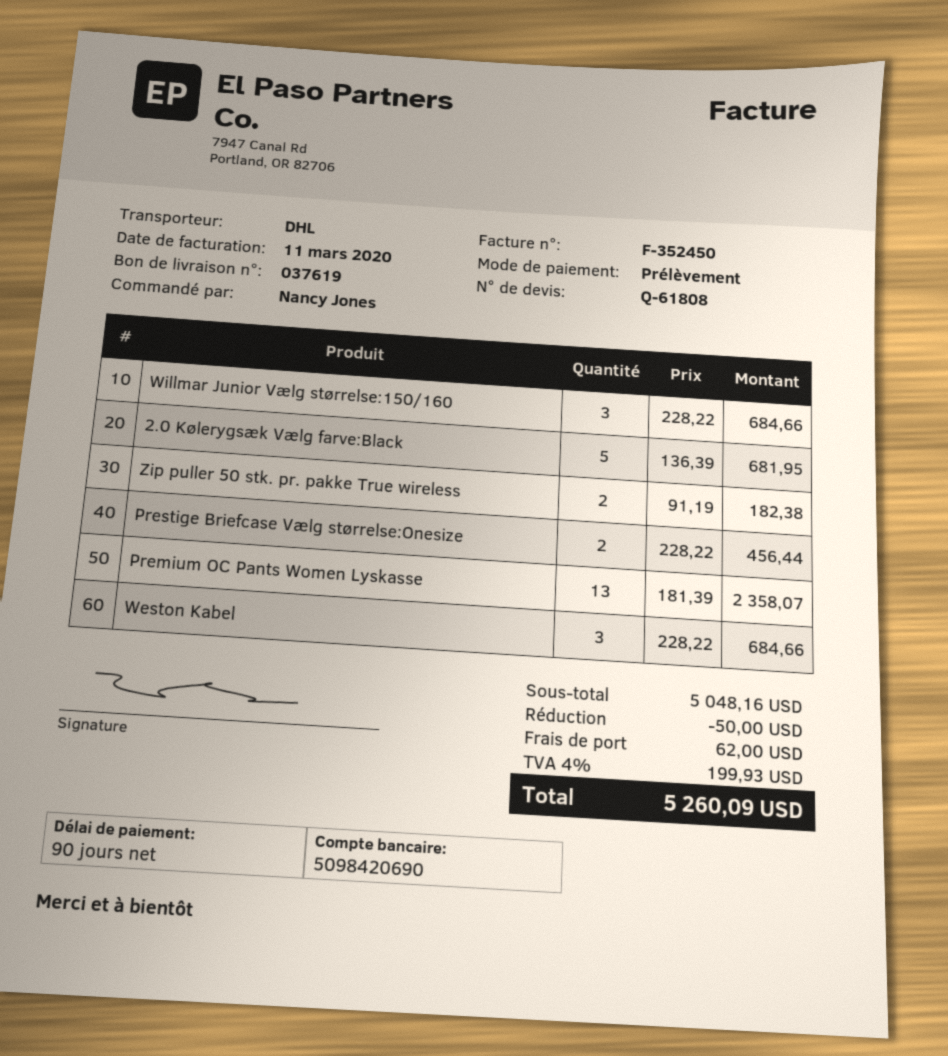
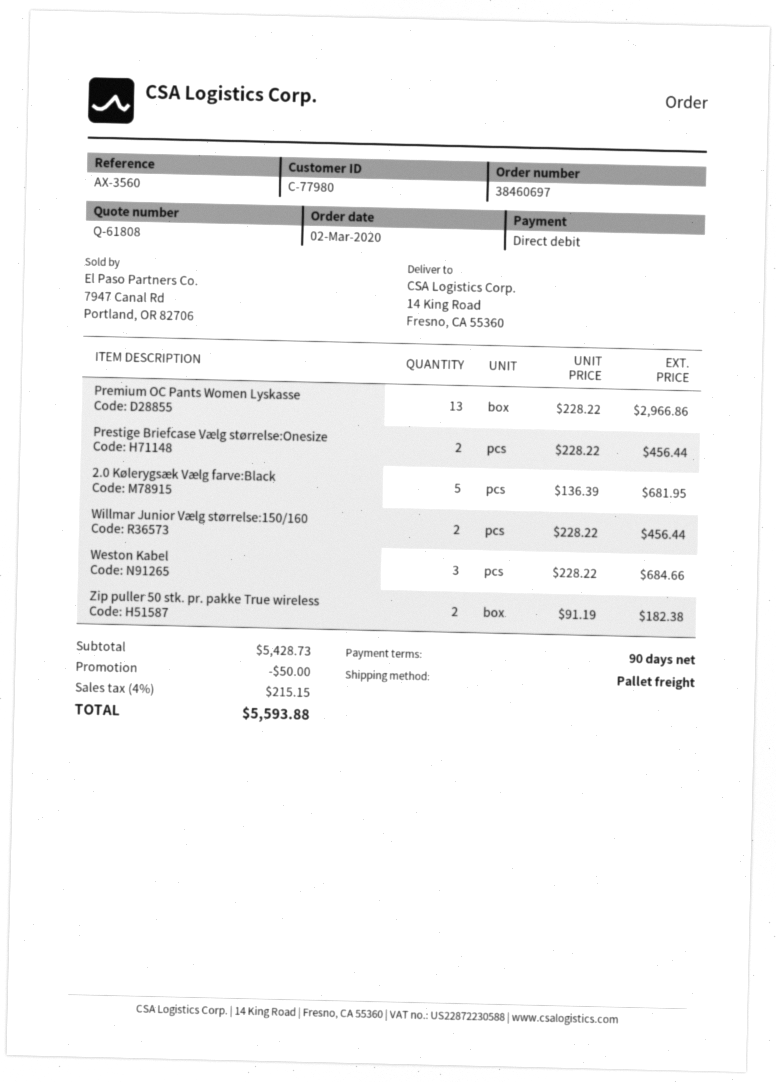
shipping method: DHL -> pallet freight
Willmar Junior Vælg størrelse:150/160: 3 x 228.22 = 684.66 -> 2 x 228.22 = 456.44
Premium OC Pants Women Lyskasse: 13 x 181.39 = 2358.07 -> 13 x 228.22 = 2966.86
subtotal: 5048.16 -> 5428.73
shipping: 62.00 -> none
tax: 4% = 199.93 -> 4% = 215.15
total: 5260.09 -> 5593.88

